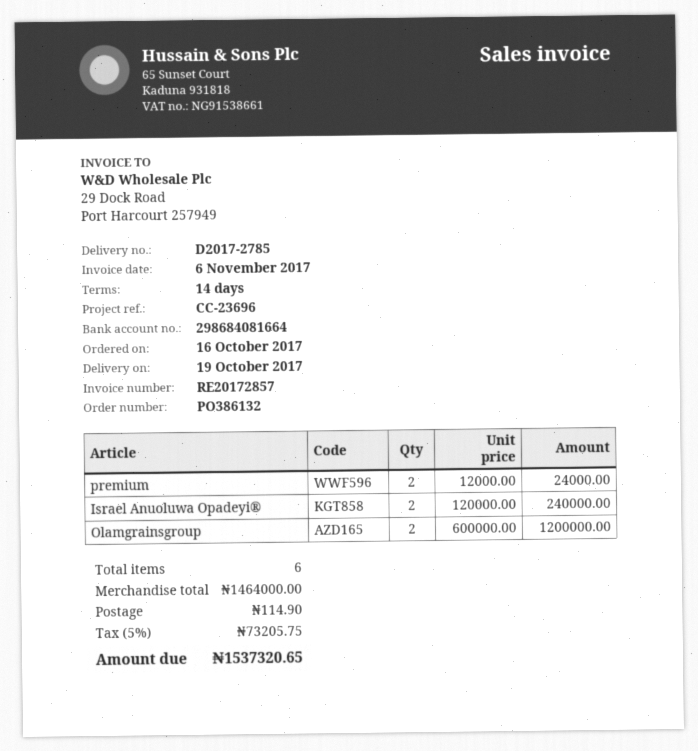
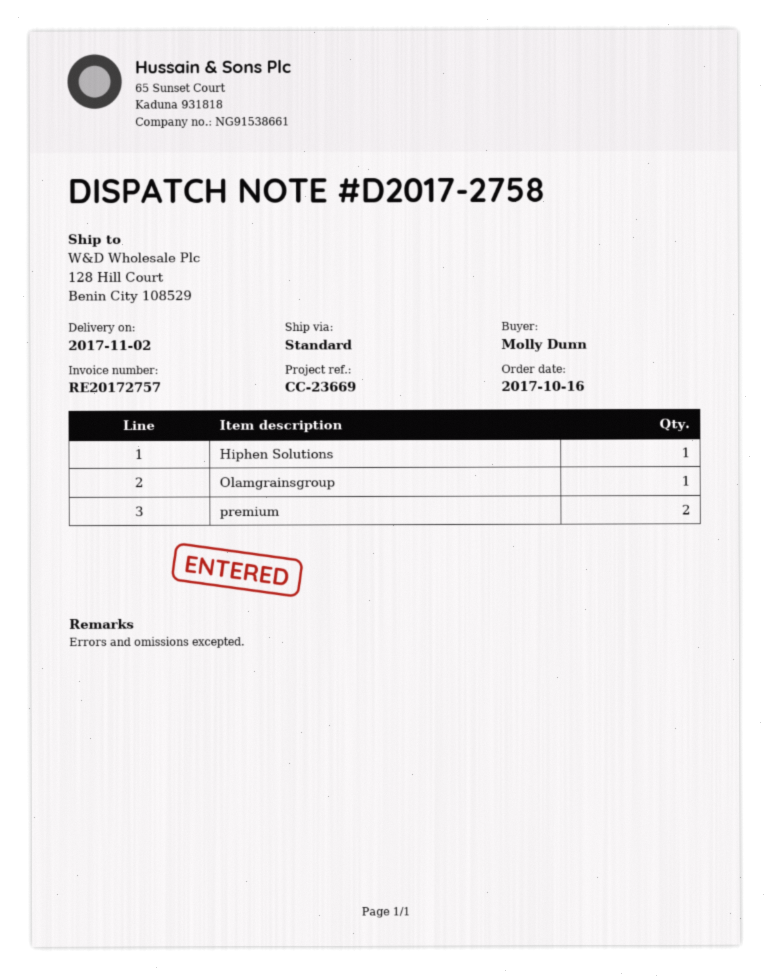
delivery note number: D2017-2785 -> D2017-2758
delivery date: 2017-10-19 -> 2017-11-02
invoice number: RE20172857 -> RE20172757
reference: CC-23696 -> CC-23669
Israel Anuoluwa Opadeyi®: 2 -> none
Olamgrainsgroup: 2 -> 1
Hiphen Solutions: none -> 1

